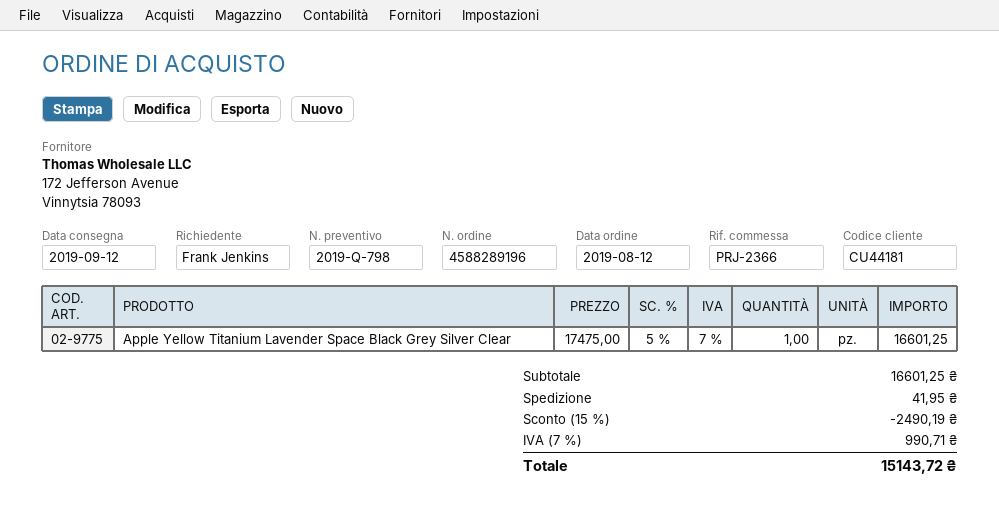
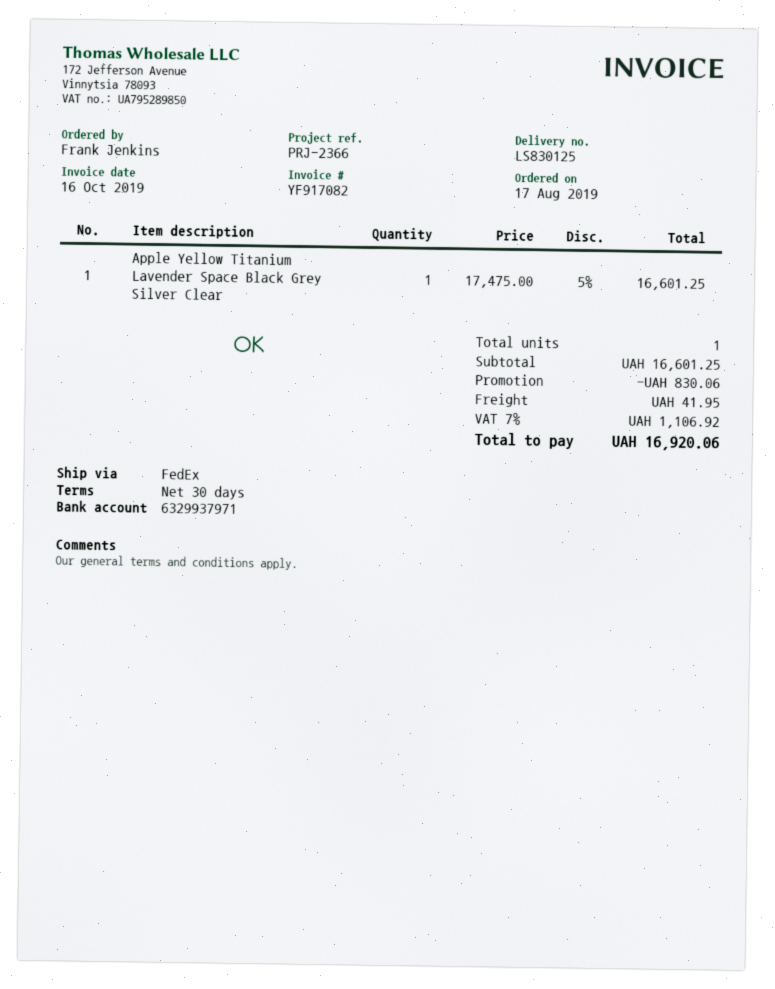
order date: 2019-08-12 -> 2019-08-17
discount: 2490.19 -> 830.06
tax: 7% = 990.71 -> 7% = 1106.92
total: 15143.72 -> 16920.06

